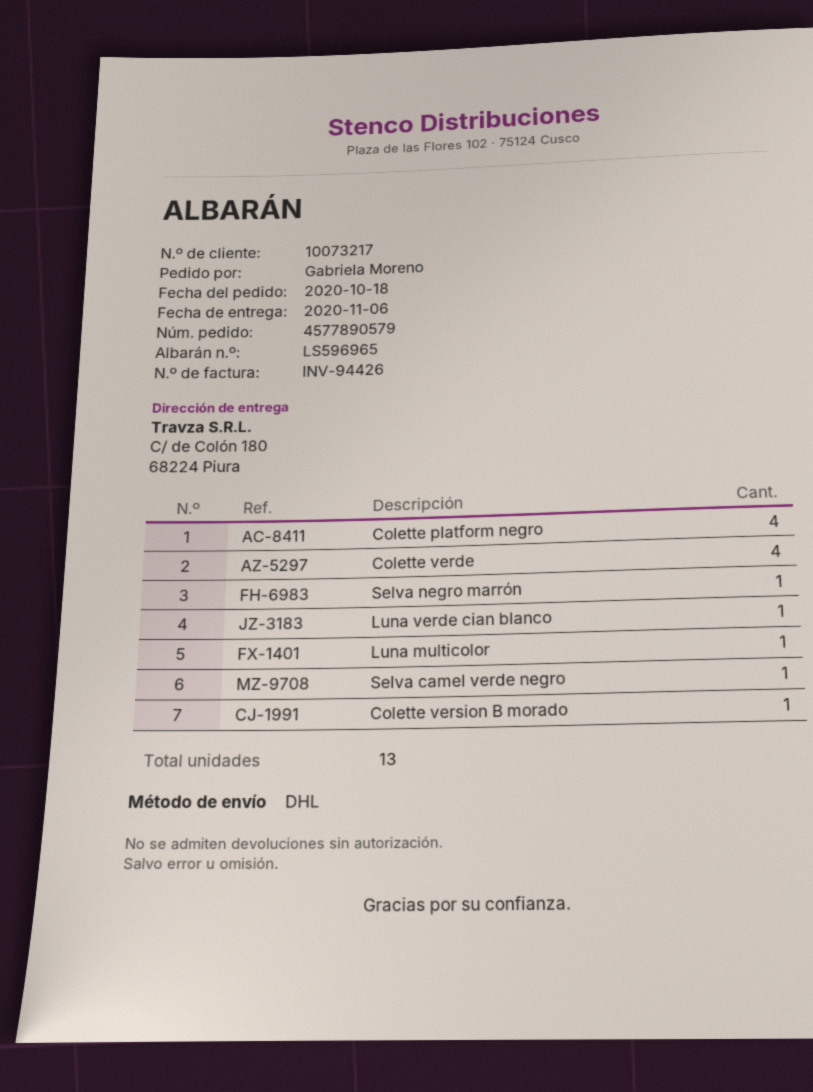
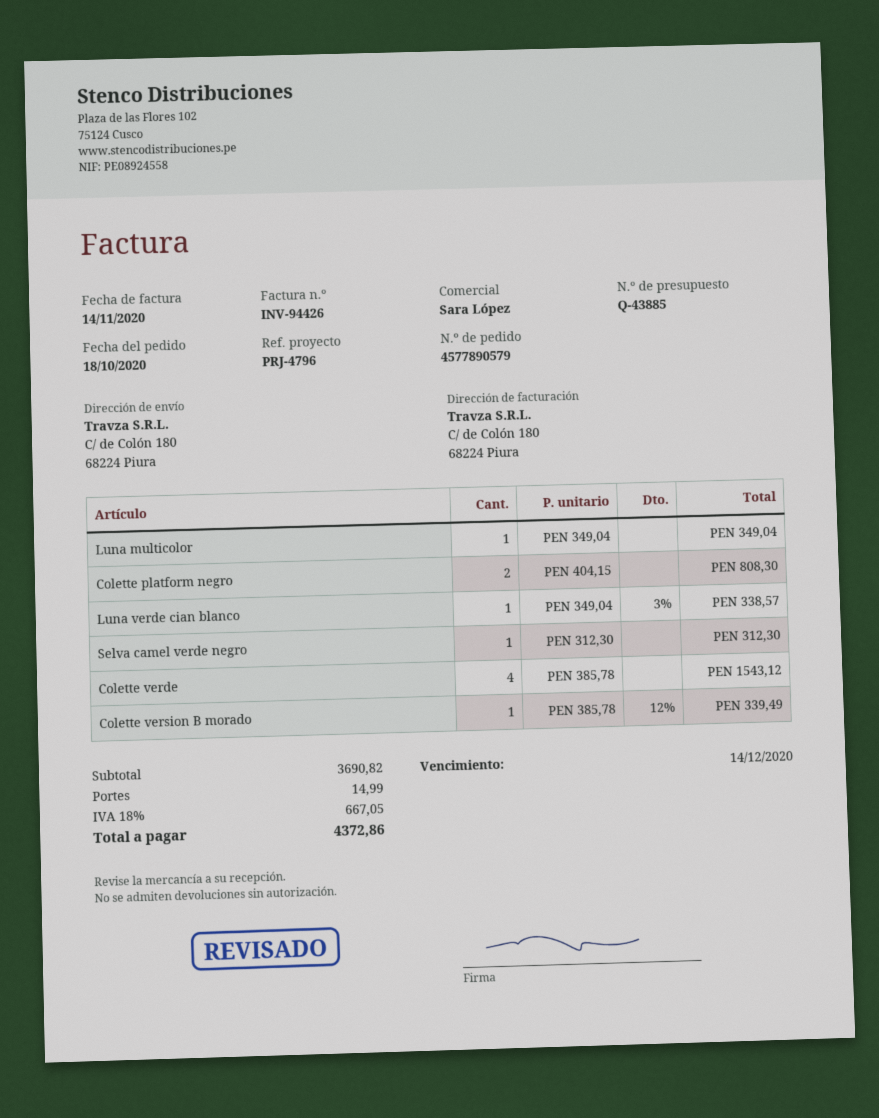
Colette platform negro: 4 -> 2
Selva negro marrón: 1 -> none

